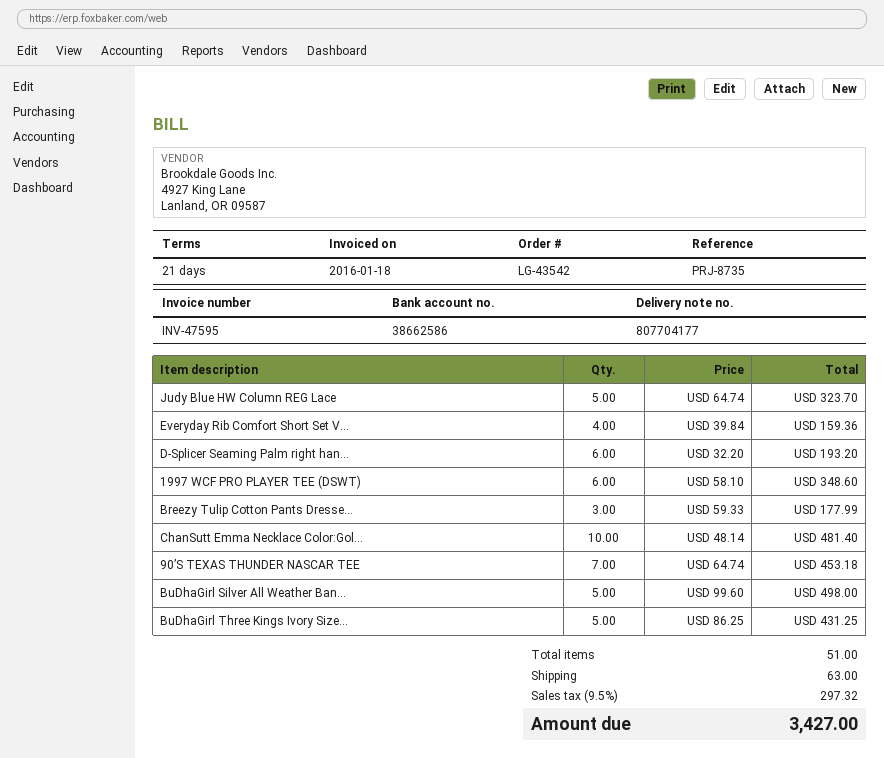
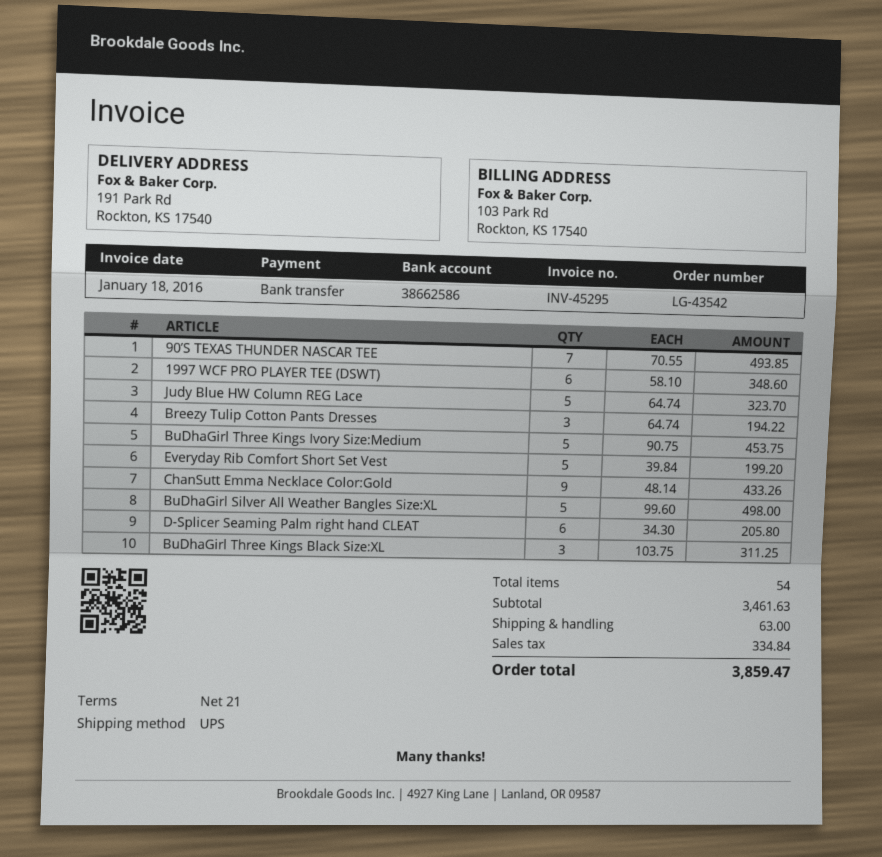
invoice number: INV-47595 -> INV-45295
Everyday Rib Comfort Short Set V...: 4 x 39.84 = 159.36 -> 5 x 39.84 = 199.20
D-Splicer Seaming Palm right han...: 6 x 32.20 = 193.20 -> 6 x 34.30 = 205.80
Breezy Tulip Cotton Pants Dresse...: 3 x 59.33 = 177.99 -> 3 x 64.74 = 194.22
ChanSutt Emma Necklace Color:Gol...: 10 x 48.14 = 481.40 -> 9 x 48.14 = 433.26
90’S TEXAS THUNDER NASCAR TEE: 7 x 64.74 = 453.18 -> 7 x 70.55 = 493.85
BuDhaGirl Three Kings Ivory Size...: 5 x 86.25 = 431.25 -> 5 x 90.75 = 453.75
BuDhaGirl Three Kings Black Size:XL: none -> 3 x 103.75 = 311.25
total quantity: 51 -> 54
tax: 297.32 -> 334.84
total: 3427.00 -> 3859.47

